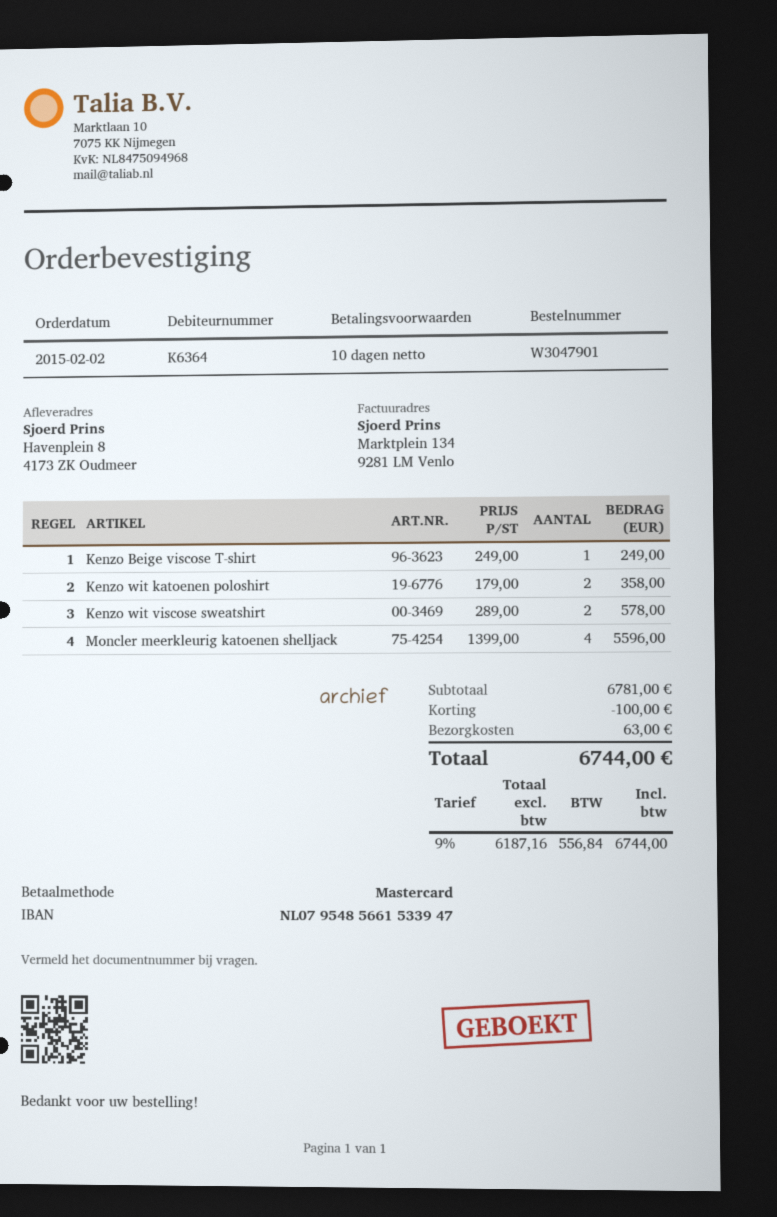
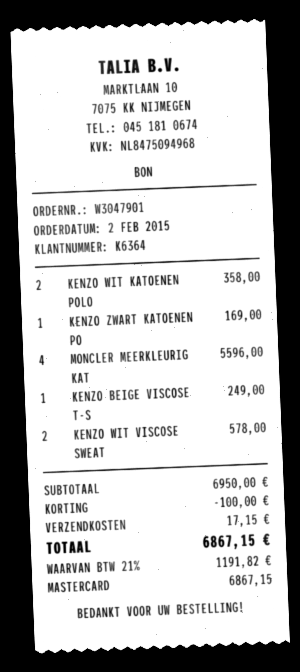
KENZO ZWART KATOENEN PO: none -> 1 for 169.00
subtotal: 6781.00 -> 6950.00
shipping: 63.00 -> 17.15
tax: 9% = 556.84 -> 21% = 1191.82
total: 6744.00 -> 6867.15

